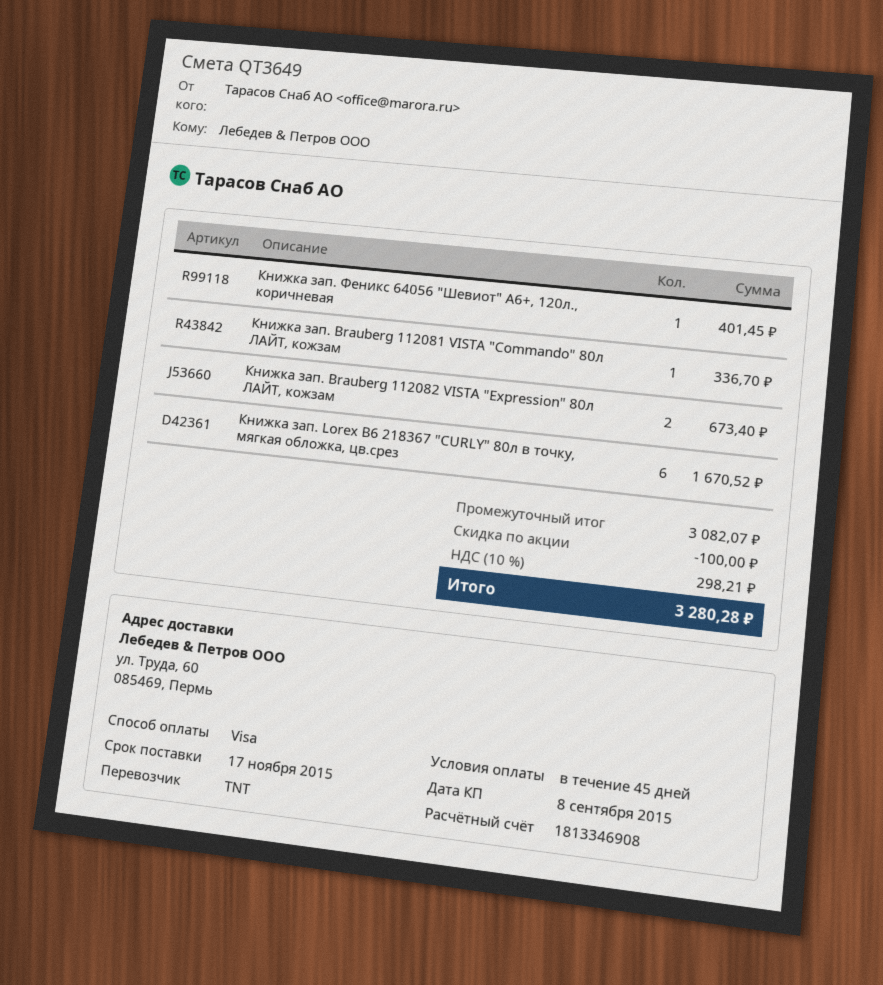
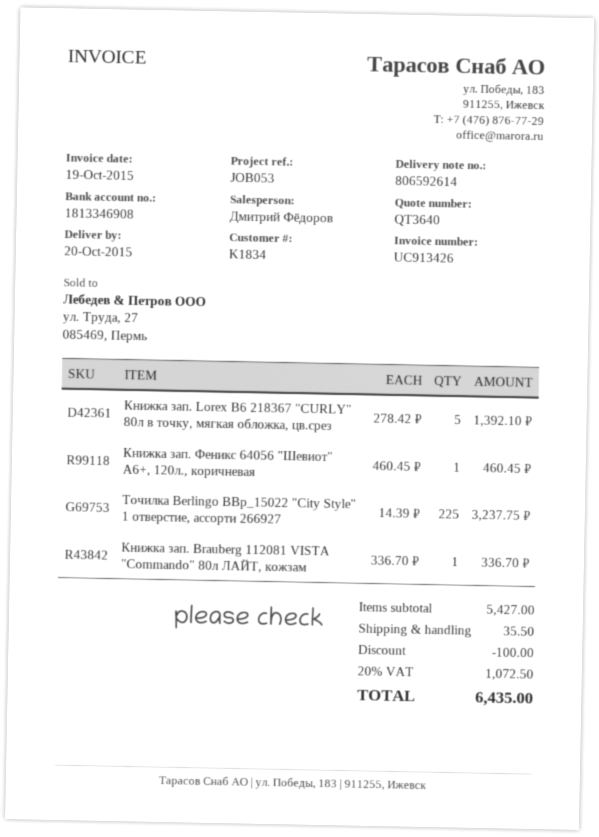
quote number: QT3649 -> QT3640
delivery date: 2015-11-17 -> 2015-10-20
Книжка зап. Феникс 64056 "Шевиот" А6+, 120л., коричневая: 1 for 401.45 -> 1 for 460.45
Книжка зап. Brauberg 112082 VISTA "Expression" 80л ЛАЙТ, кожзам: 2 for 673.40 -> none
Книжка зап. Lorex В6 218367 "CURLY" 80л в точку, мягкая обложка, цв.срез: 6 for 1670.52 -> 5 for 1392.10
Точилка Berlingo BBp_15022 "City Style" 1 отверстие, ассорти 266927: none -> 225 for 3237.75
subtotal: 3082.07 -> 5427.00
shipping: none -> 35.50
tax: 10% = 298.21 -> 20% = 1072.50
total: 3280.28 -> 6435.00

